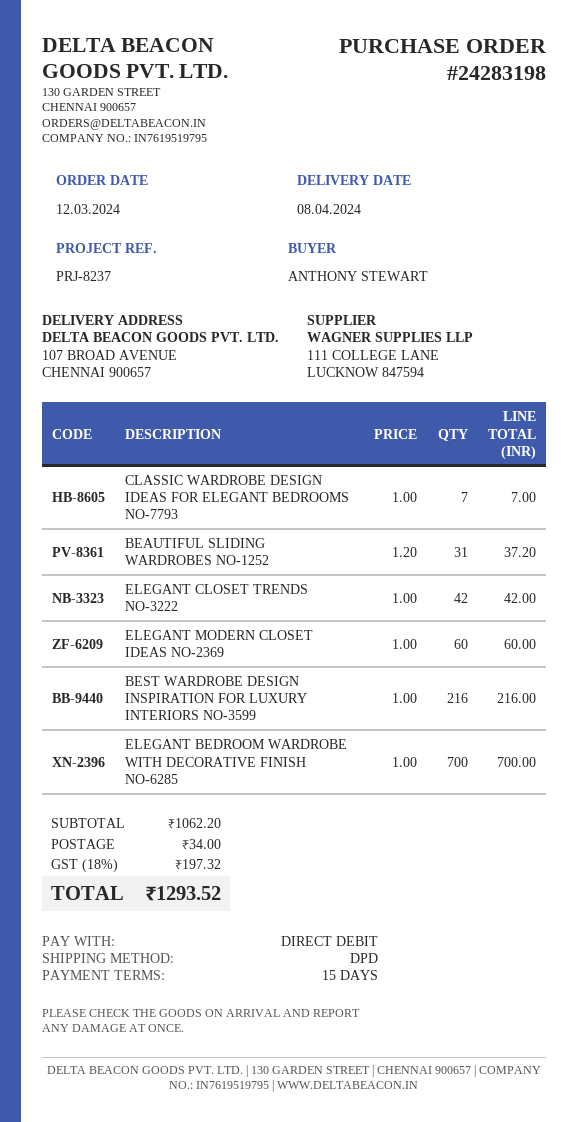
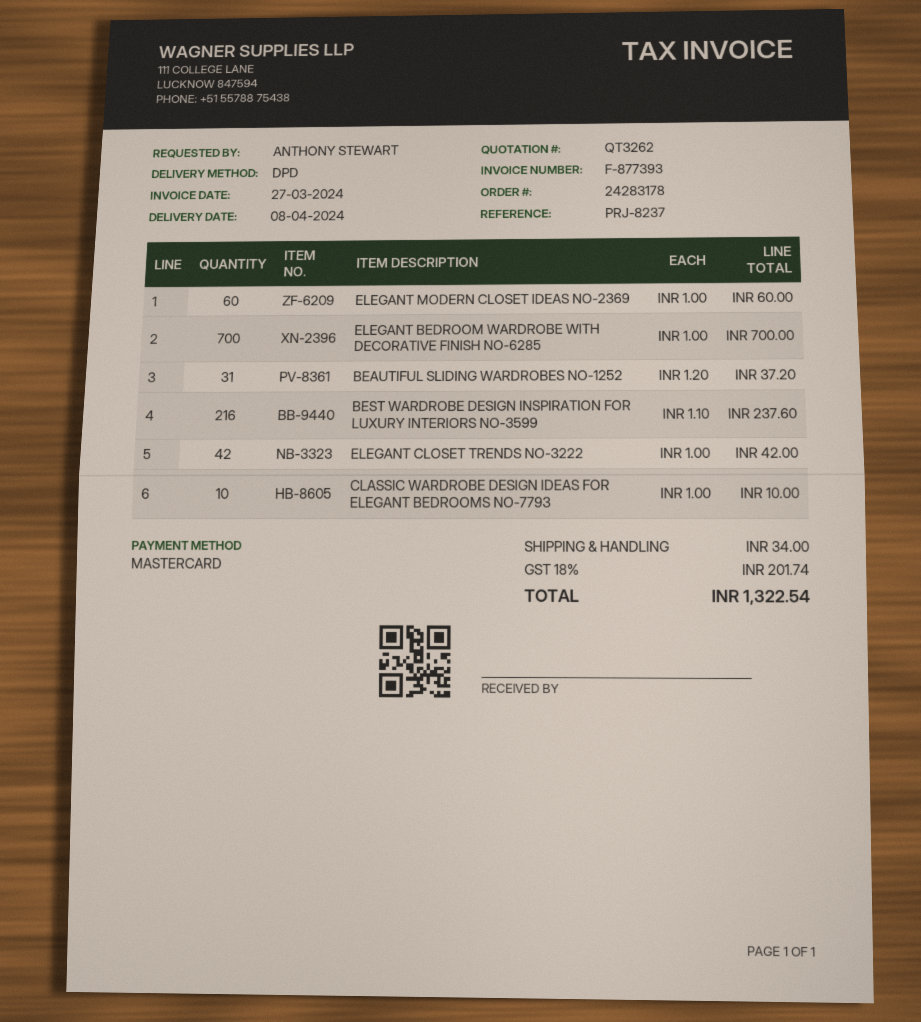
order number: 24283198 -> 24283178
payment method: direct debit -> Mastercard
CLASSIC WARDROBE DESIGN IDEAS FOR ELEGANT BEDROOMS NO-7793: 7 x 1.00 = 7.00 -> 10 x 1.00 = 10.00
BEST WARDROBE DESIGN INSPIRATION FOR LUXURY INTERIORS NO-3599: 216 x 1.00 = 216.00 -> 216 x 1.10 = 237.60
tax: 18% = 197.32 -> 18% = 201.74
total: 1293.52 -> 1322.54

